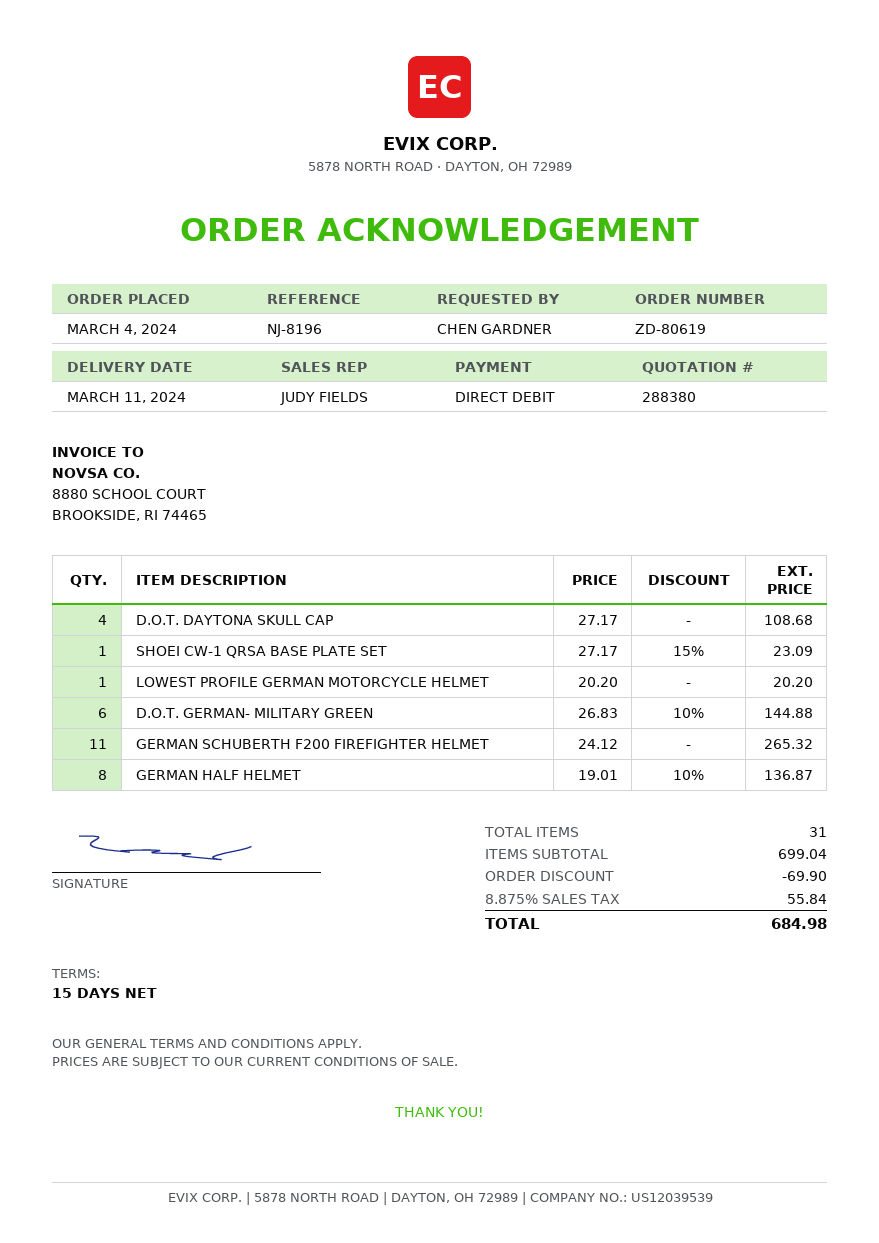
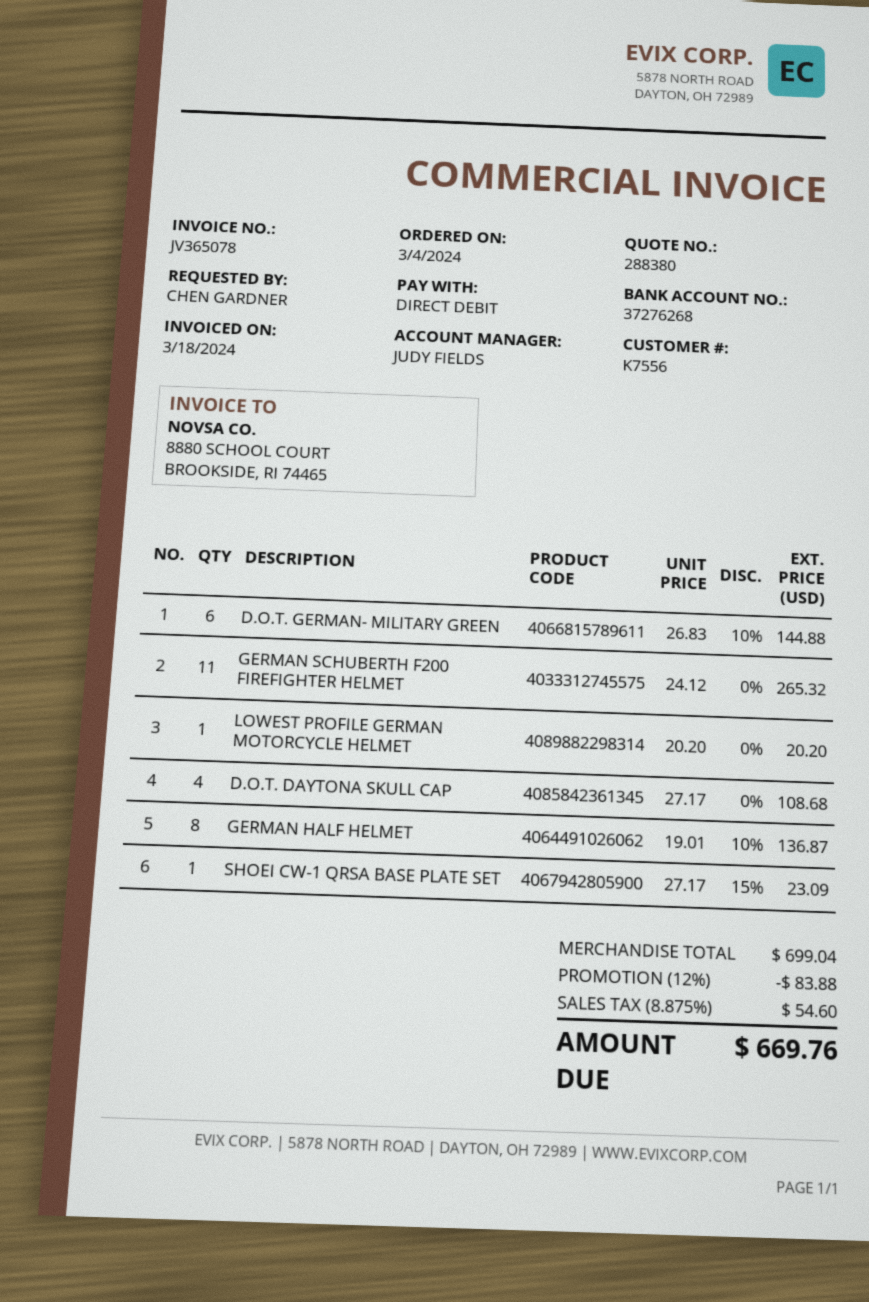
discount: 69.90 -> 83.88
tax: 8.875% = 55.84 -> 8.875% = 54.60
total: 684.98 -> 669.76

